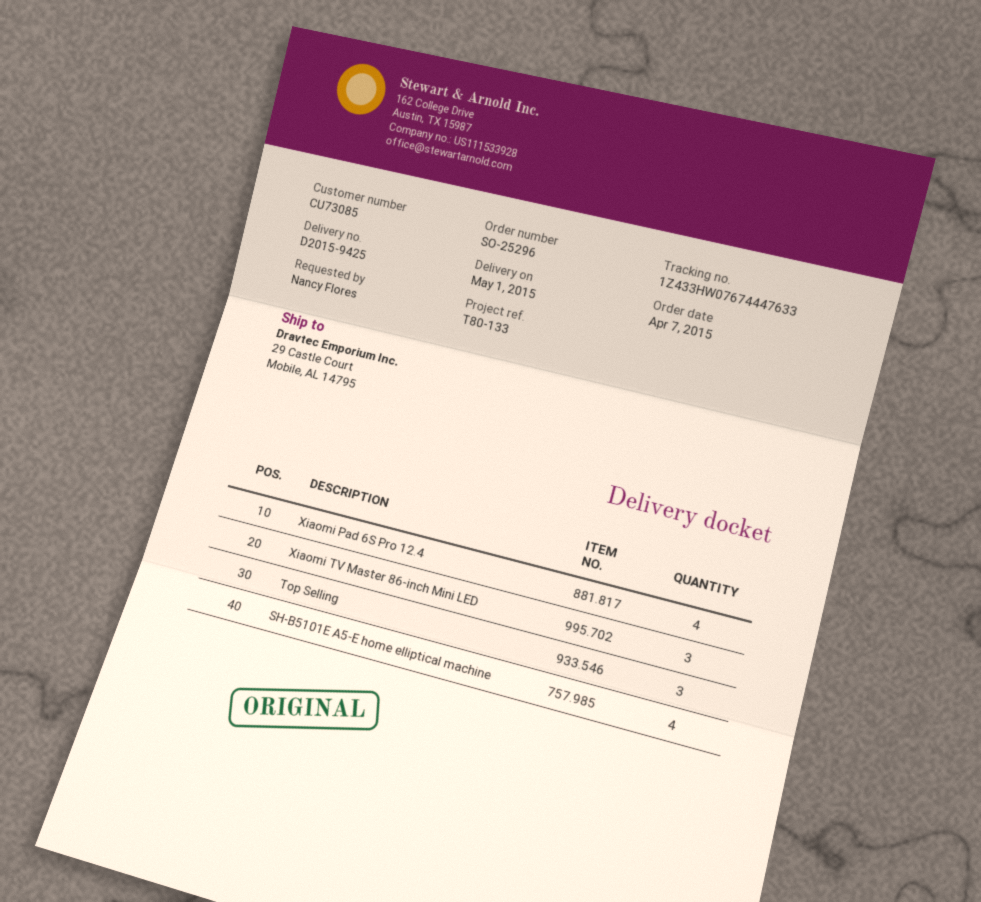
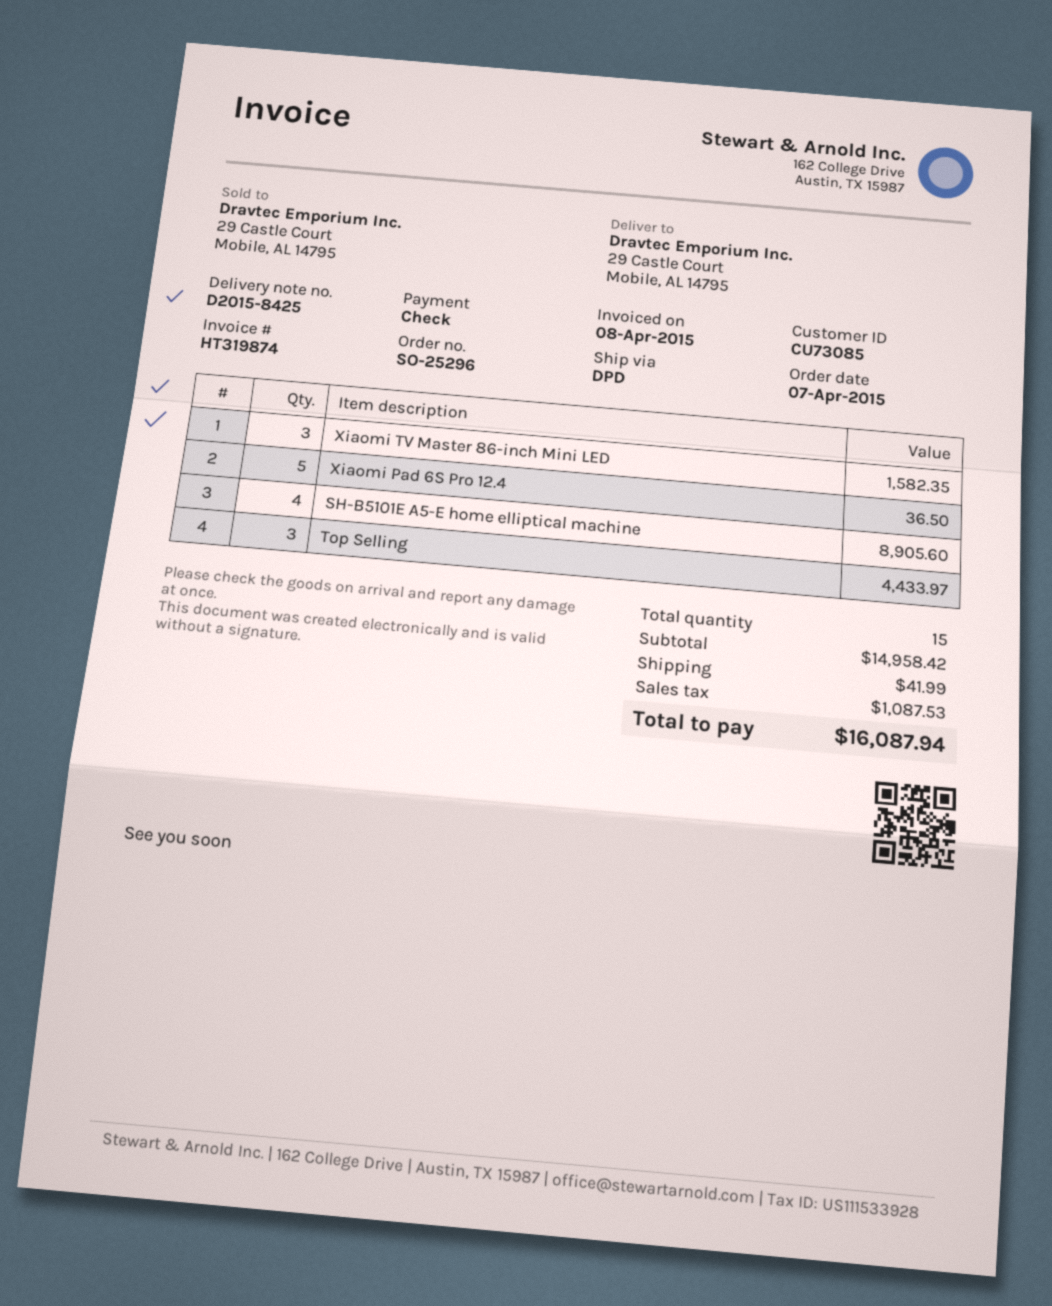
delivery note number: D2015-9425 -> D2015-8425
Xiaomi Pad 6S Pro 12.4: 4 -> 5

